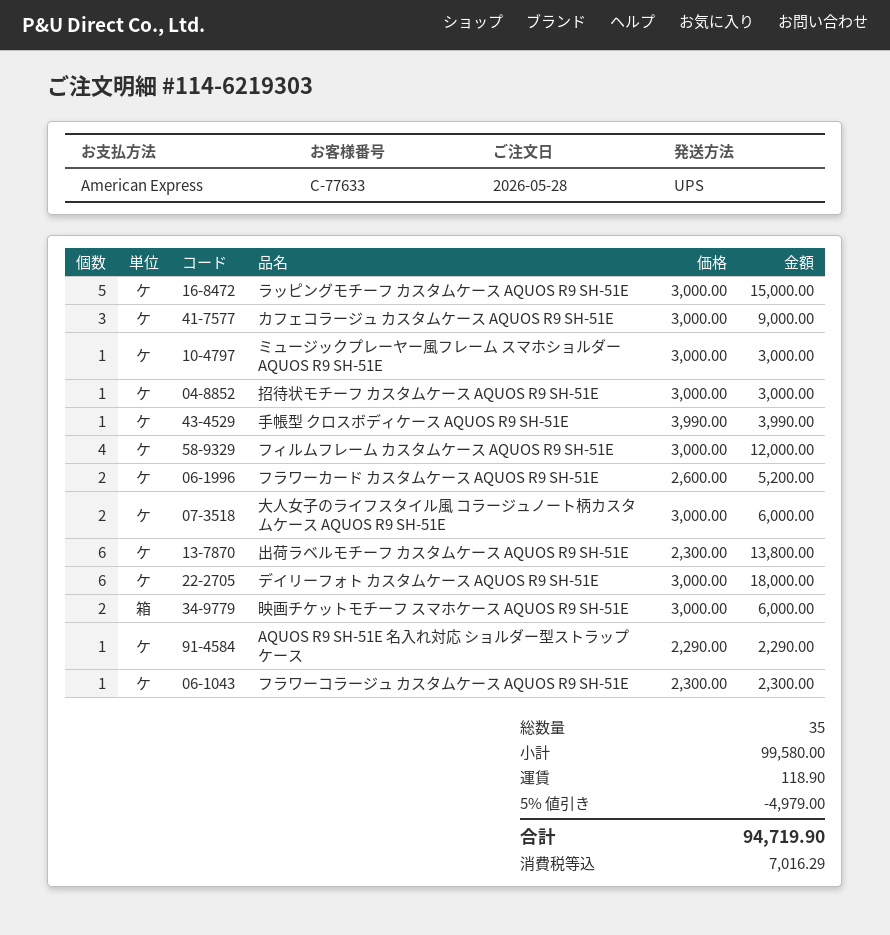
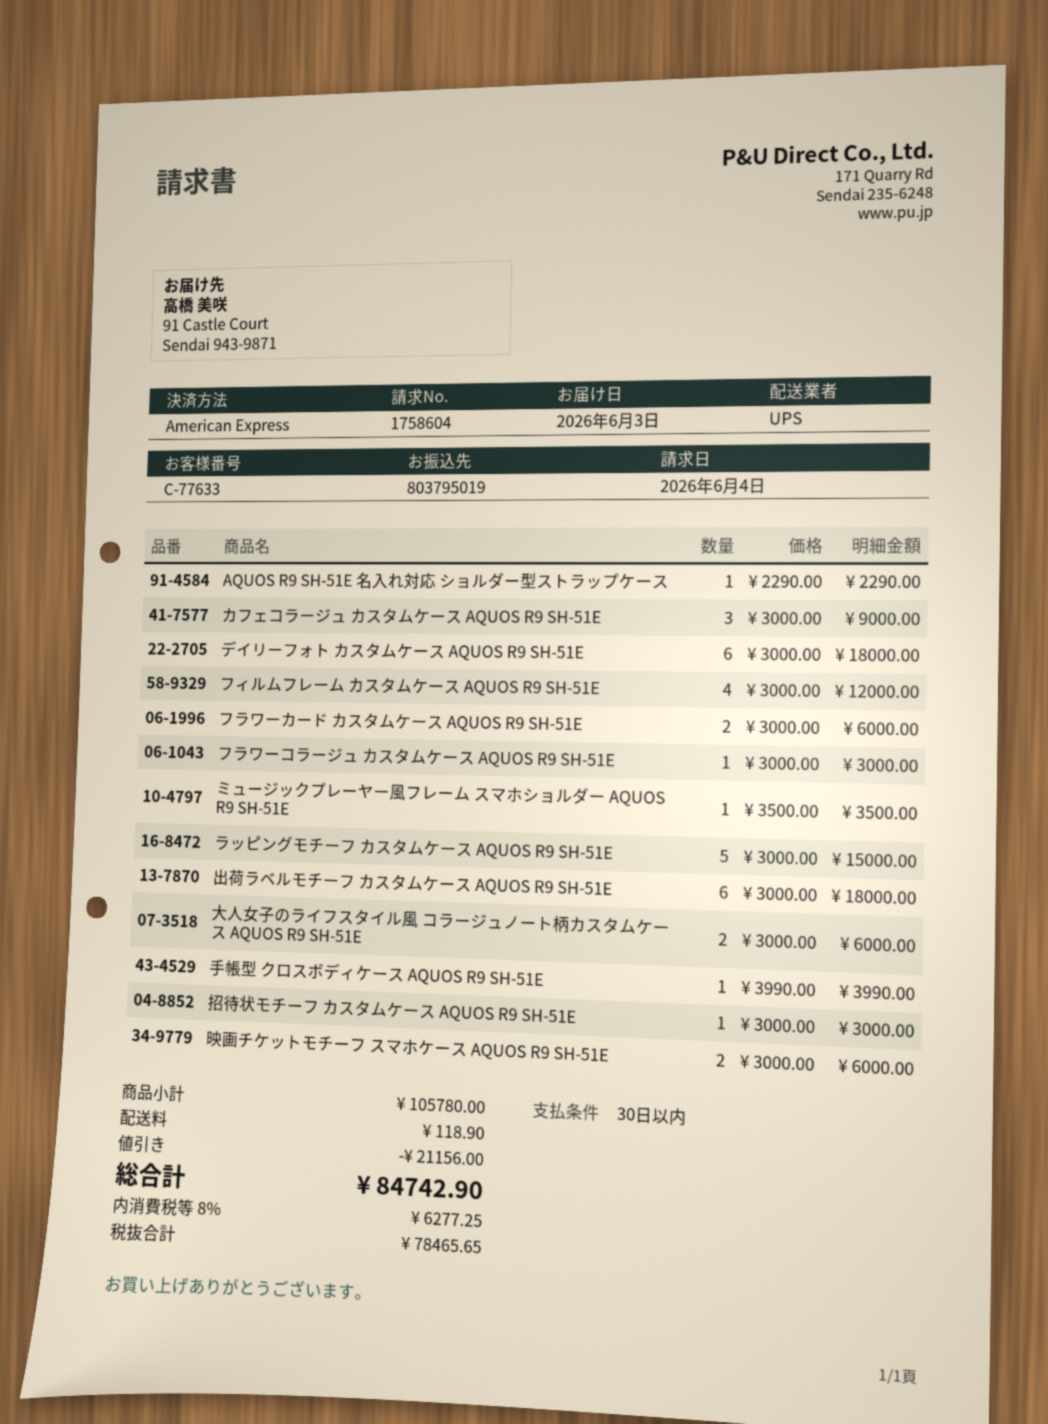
ミュージックプレーヤー風フレーム スマホショルダー AQUOS R9 SH-51E: 1 x 3000.00 = 3000.00 -> 1 x 3500.00 = 3500.00
フラワーカード カスタムケース AQUOS R9 SH-51E: 2 x 2600.00 = 5200.00 -> 2 x 3000.00 = 6000.00
出荷ラベルモチーフ カスタムケース AQUOS R9 SH-51E: 6 x 2300.00 = 13800.00 -> 6 x 3000.00 = 18000.00
フラワーコラージュ カスタムケース AQUOS R9 SH-51E: 1 x 2300.00 = 2300.00 -> 1 x 3000.00 = 3000.00
subtotal: 99580.00 -> 105780.00
discount: 4979.00 -> 21156.00
tax: 7016.29 -> 6277.25
total: 94719.90 -> 84742.90

